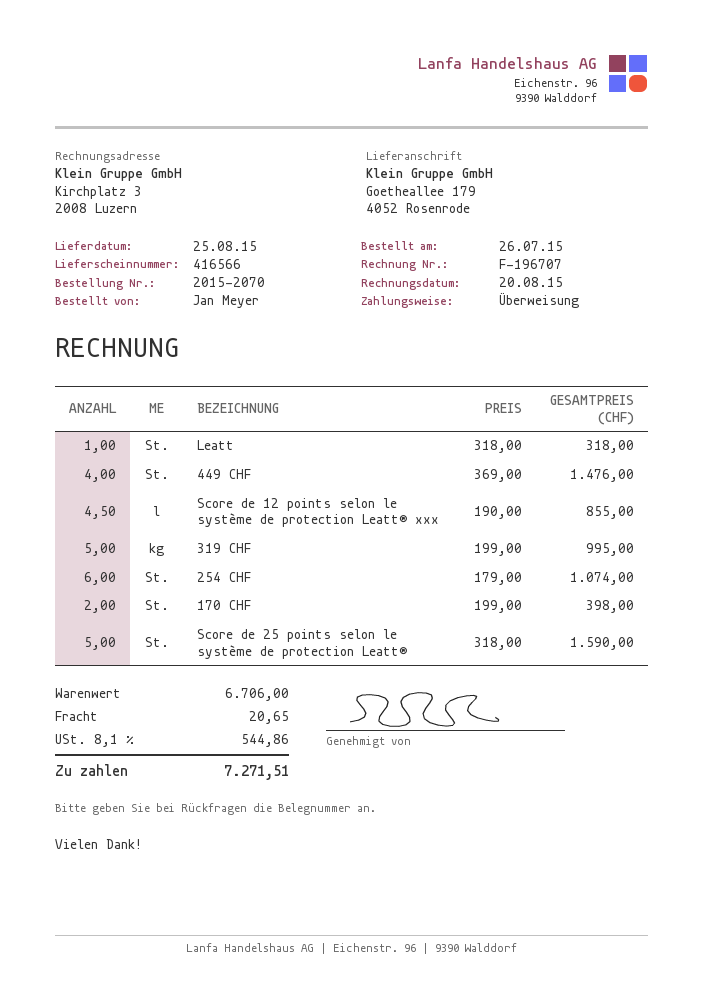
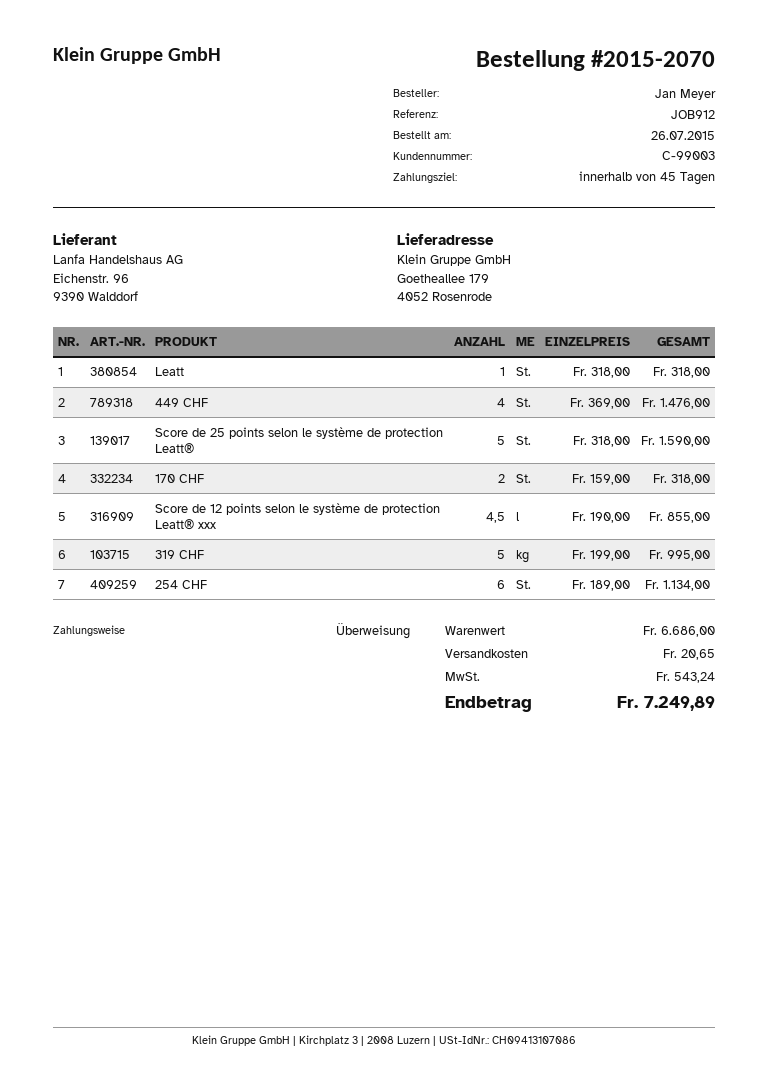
254 CHF: 6 x 179.00 = 1074.00 -> 6 x 189.00 = 1134.00
170 CHF: 2 x 199.00 = 398.00 -> 2 x 159.00 = 318.00
subtotal: 6706.00 -> 6686.00
tax: 544.86 -> 543.24
total: 7271.51 -> 7249.89

